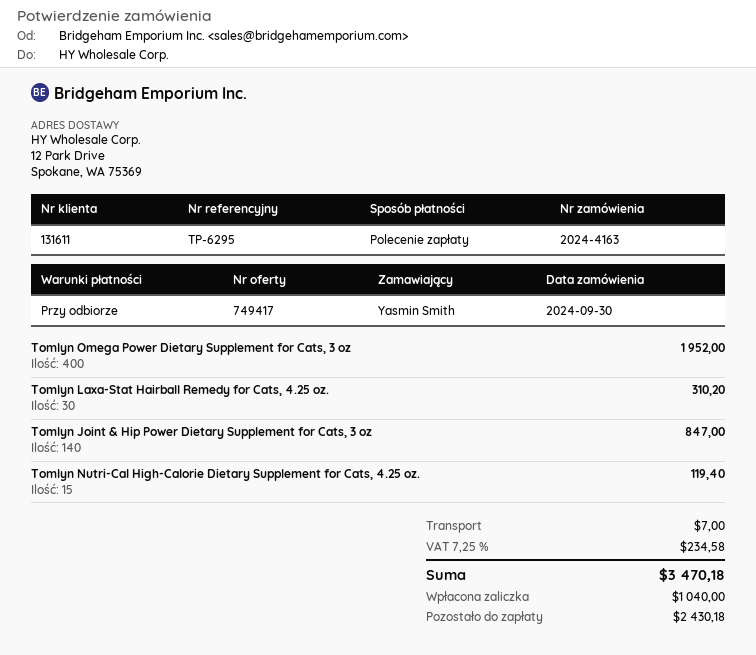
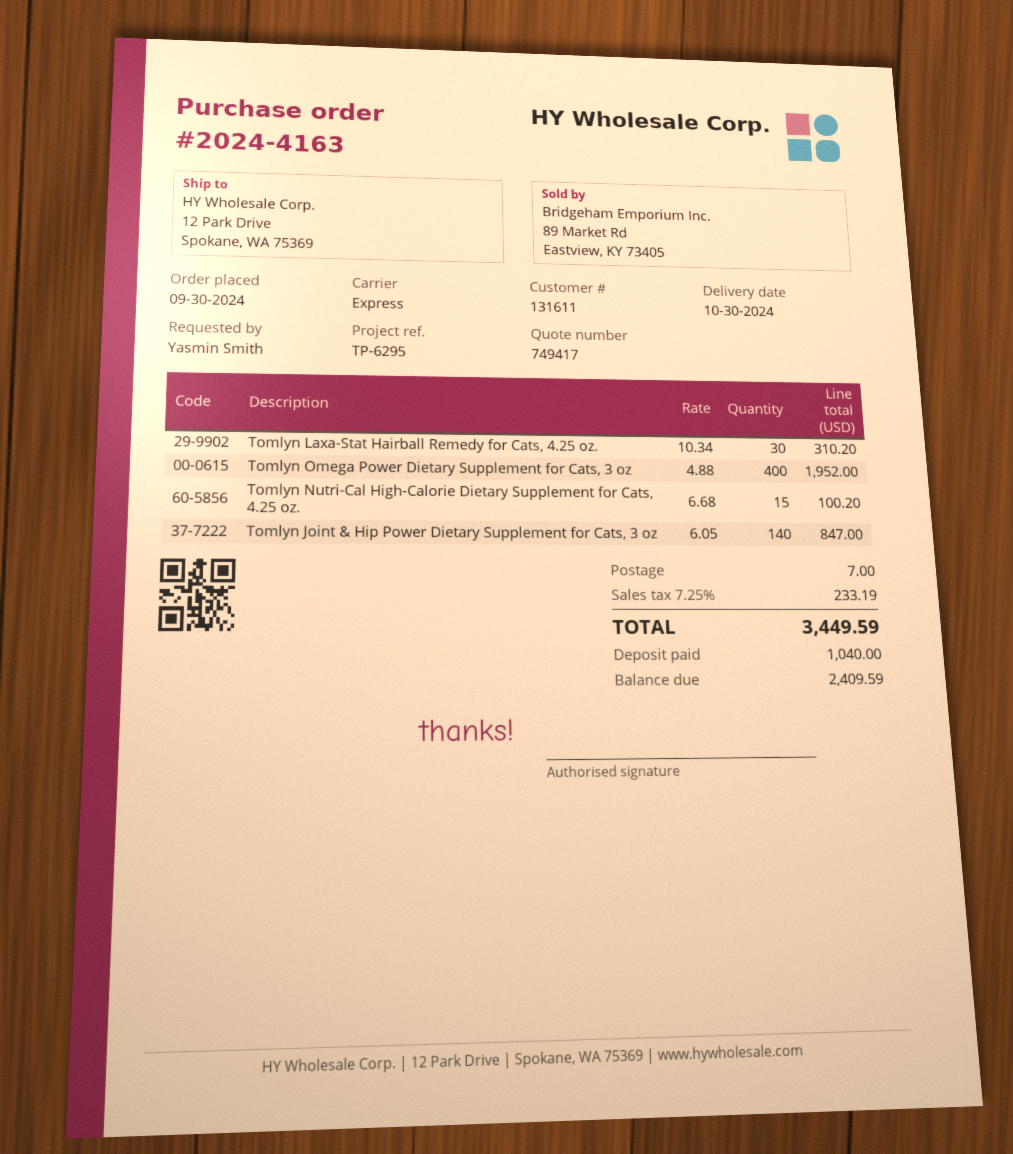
Tomlyn Nutri-Cal High-Calorie Dietary Supplement for Cats, 4.25 oz.: 15 for 119.40 -> 15 for 100.20
tax: 7.25% = 234.58 -> 7.25% = 233.19
total: 3470.18 -> 3449.59
balance: 2430.18 -> 2409.59

